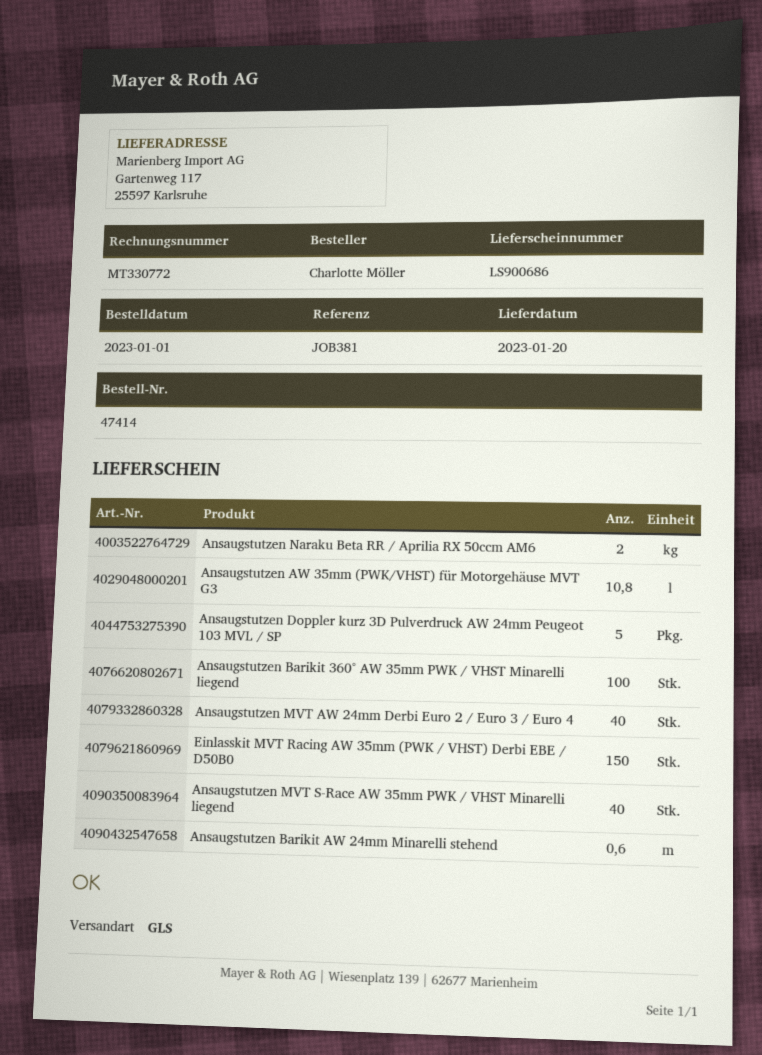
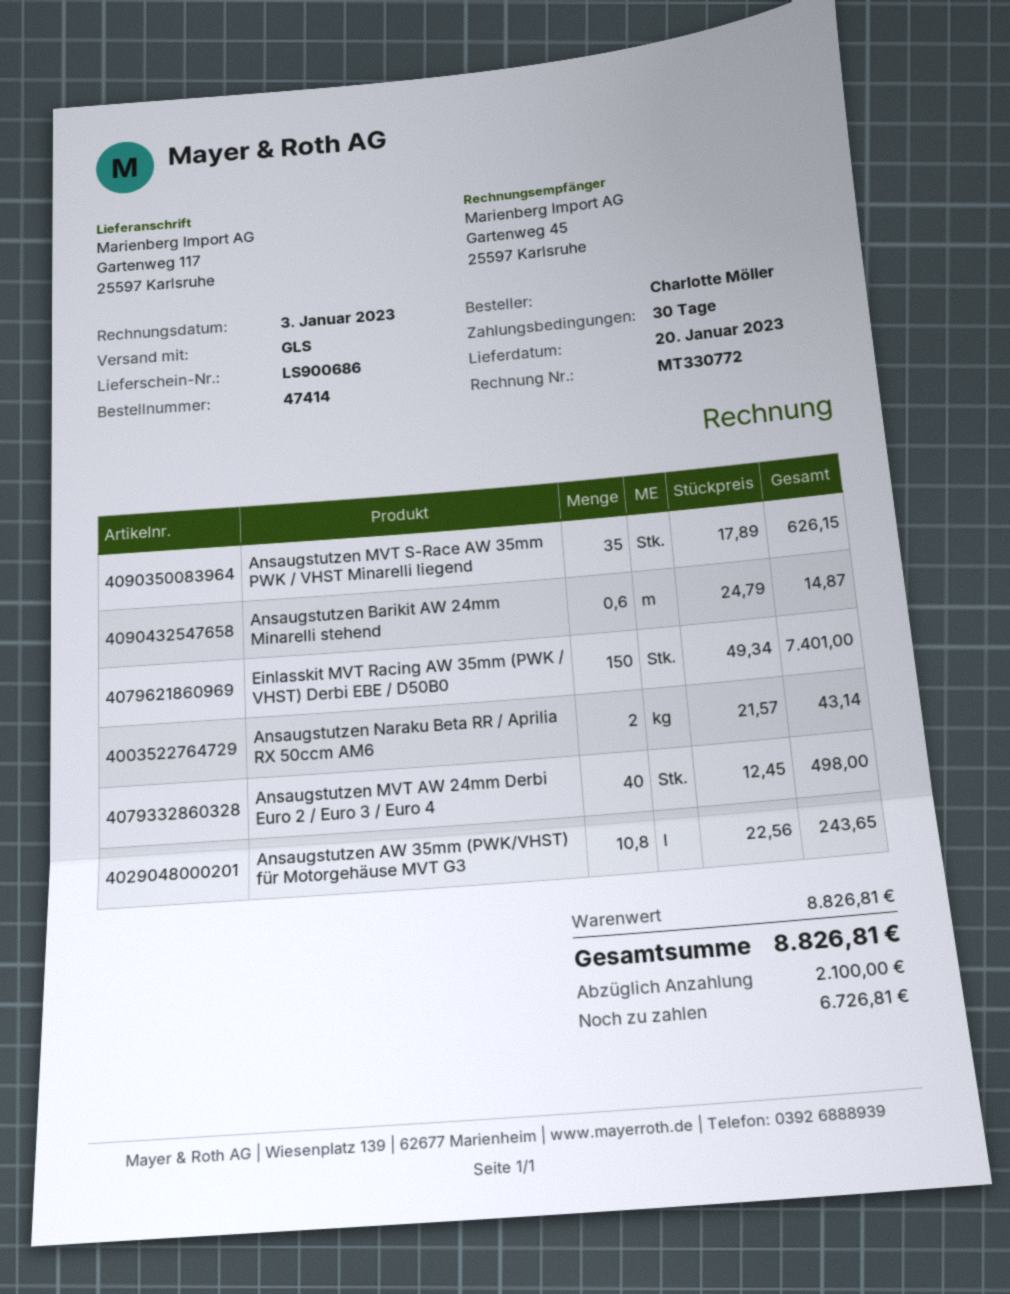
Ansaugstutzen Doppler kurz 3D Pulverdruck AW 24mm Peugeot 103 MVL / SP: 5 -> none
Ansaugstutzen Barikit 360° AW 35mm PWK / VHST Minarelli liegend: 100 -> none
Ansaugstutzen MVT S-Race AW 35mm PWK / VHST Minarelli liegend: 40 -> 35

